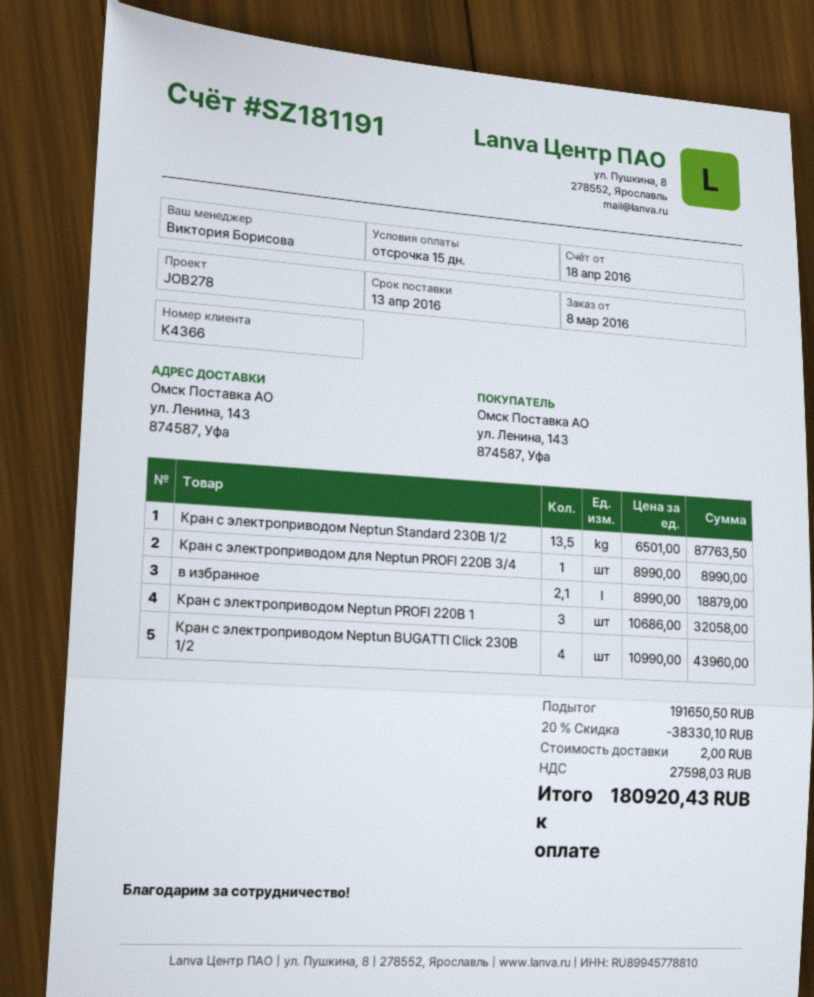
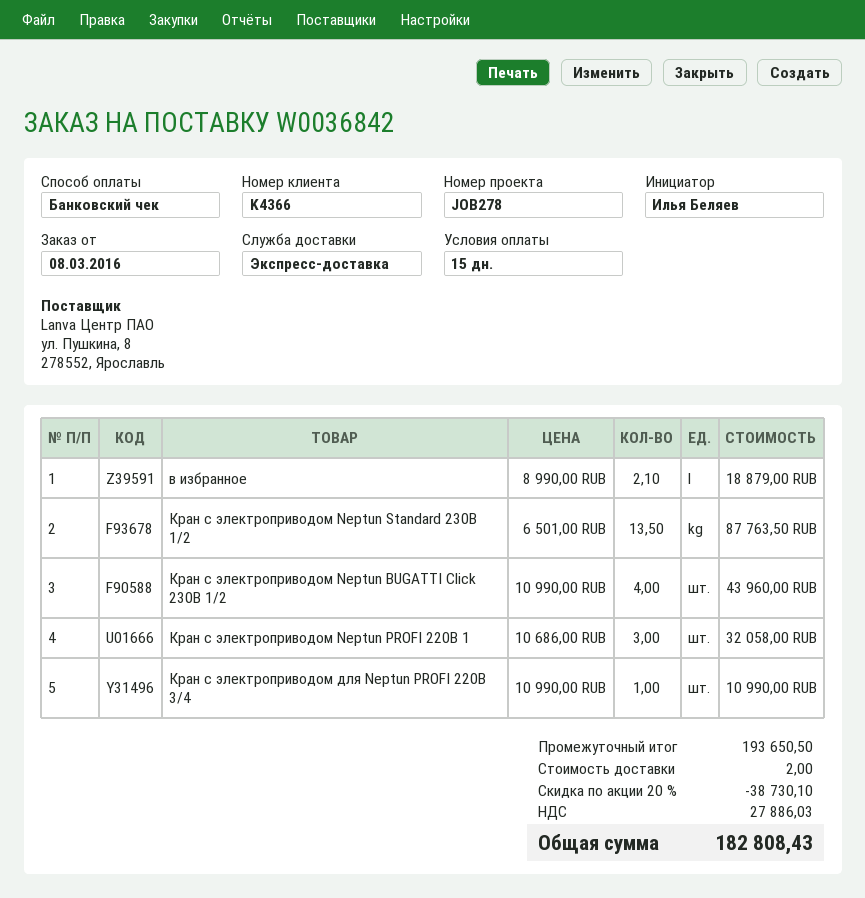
Кран с электроприводом для Neptun PROFI 220В 3/4: 1 x 8990.00 = 8990.00 -> 1 x 10990.00 = 10990.00
subtotal: 191650.50 -> 193650.50
discount: 20% = 38330.10 -> 20% = 38730.10
tax: 27598.03 -> 27886.03
total: 180920.43 -> 182808.43

